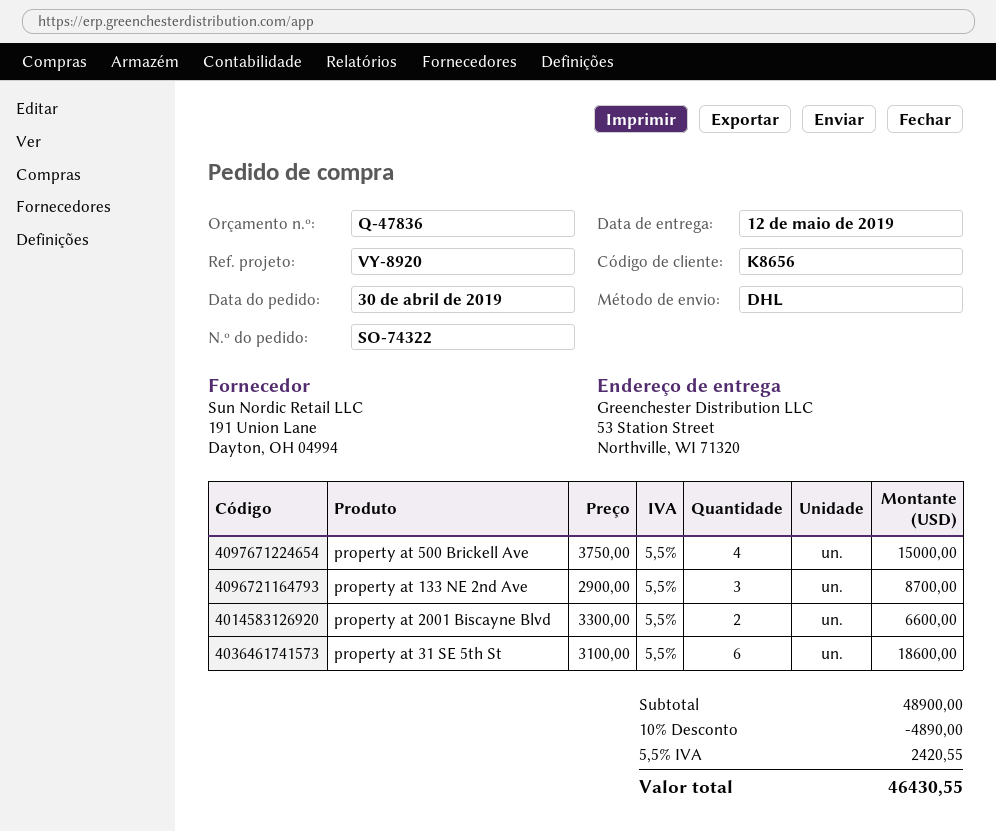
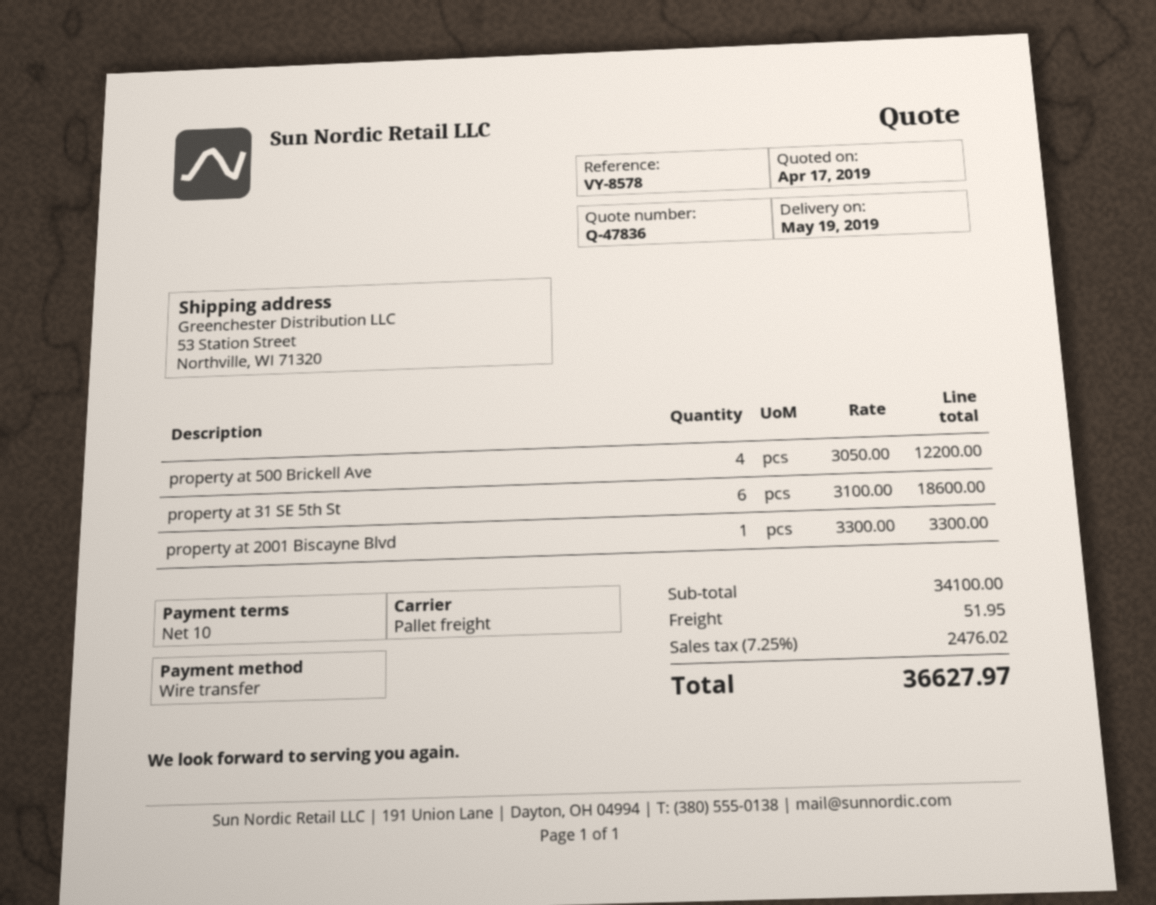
delivery date: 2019-05-12 -> 2019-05-19
reference: VY-8920 -> VY-8578
shipping method: DHL -> pallet freight
property at 500 Brickell Ave: 4 x 3750.00 = 15000.00 -> 4 x 3050.00 = 12200.00
property at 133 NE 2nd Ave: 3 x 2900.00 = 8700.00 -> none
property at 2001 Biscayne Blvd: 2 x 3300.00 = 6600.00 -> 1 x 3300.00 = 3300.00
subtotal: 48900.00 -> 34100.00
discount: 10% = 4890.00 -> none
shipping: none -> 51.95
tax: 5.5% = 2420.55 -> 7.25% = 2476.02
total: 46430.55 -> 36627.97

